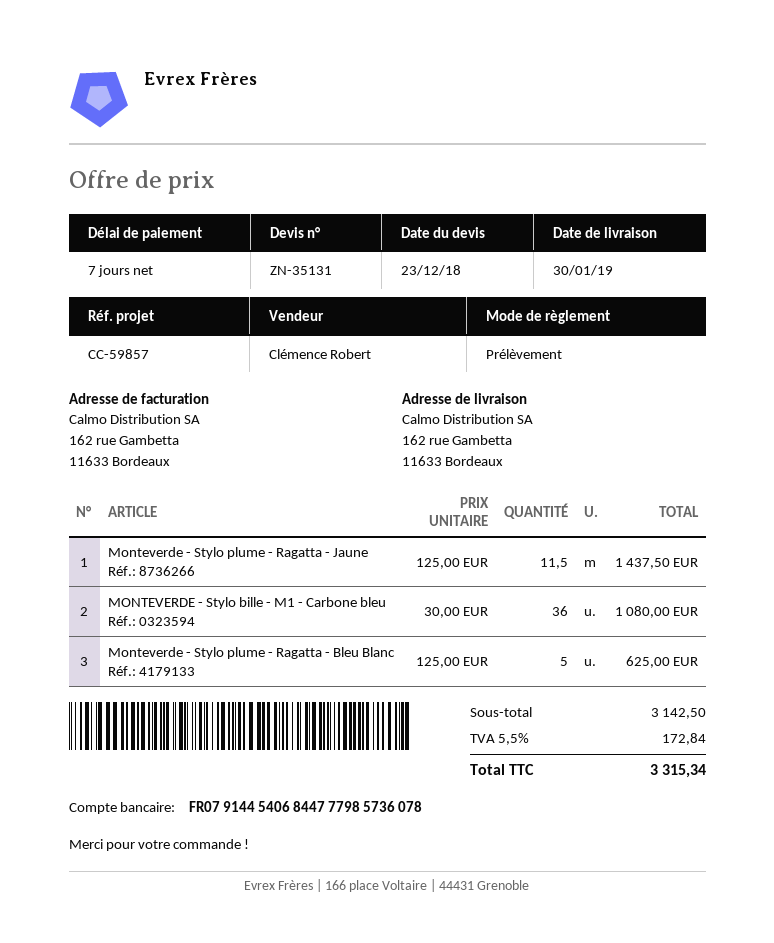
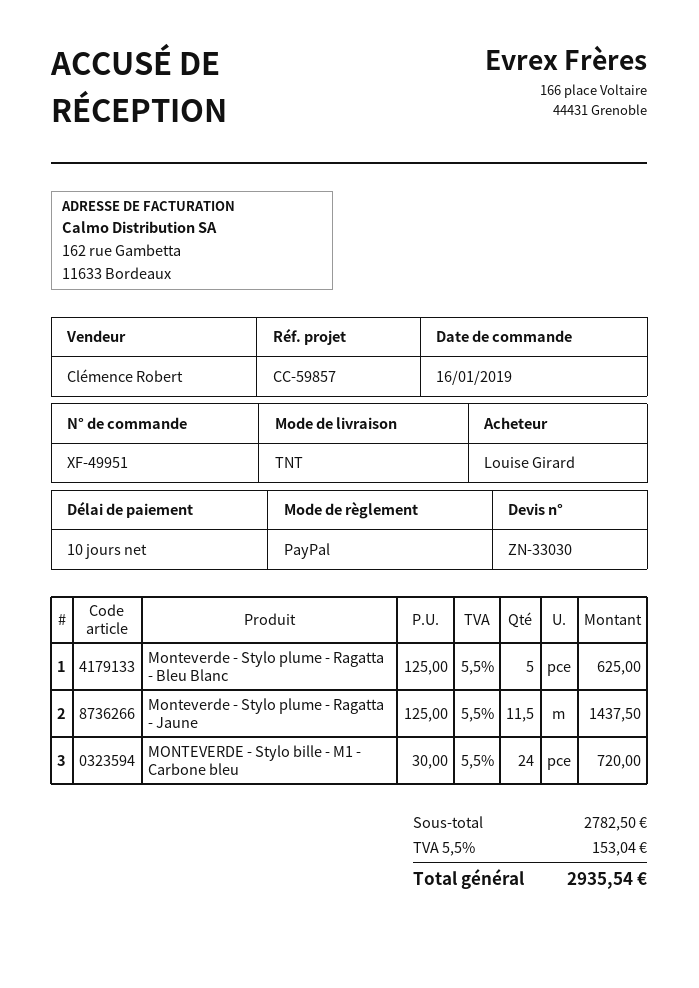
quote number: ZN-35131 -> ZN-33030
payment terms: 7 days -> 10 days
payment method: direct debit -> PayPal
MONTEVERDE - Stylo bille - M1 - Carbone bleu: 36 x 30.00 = 1080.00 -> 24 x 30.00 = 720.00
subtotal: 3142.50 -> 2782.50
tax: 5.5% = 172.84 -> 5.5% = 153.04
total: 3315.34 -> 2935.54

